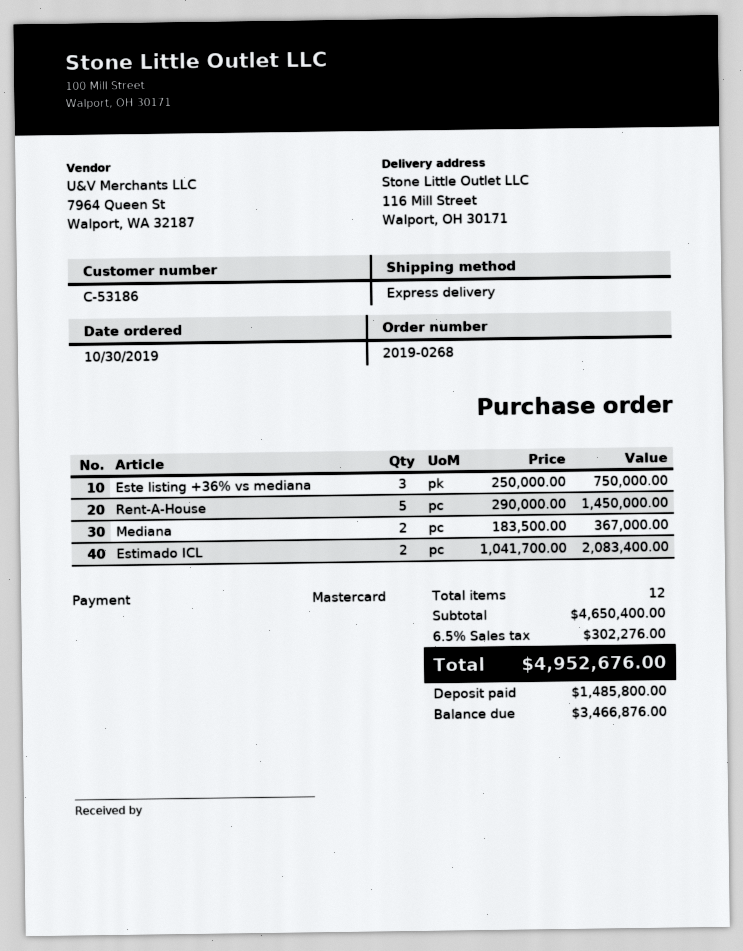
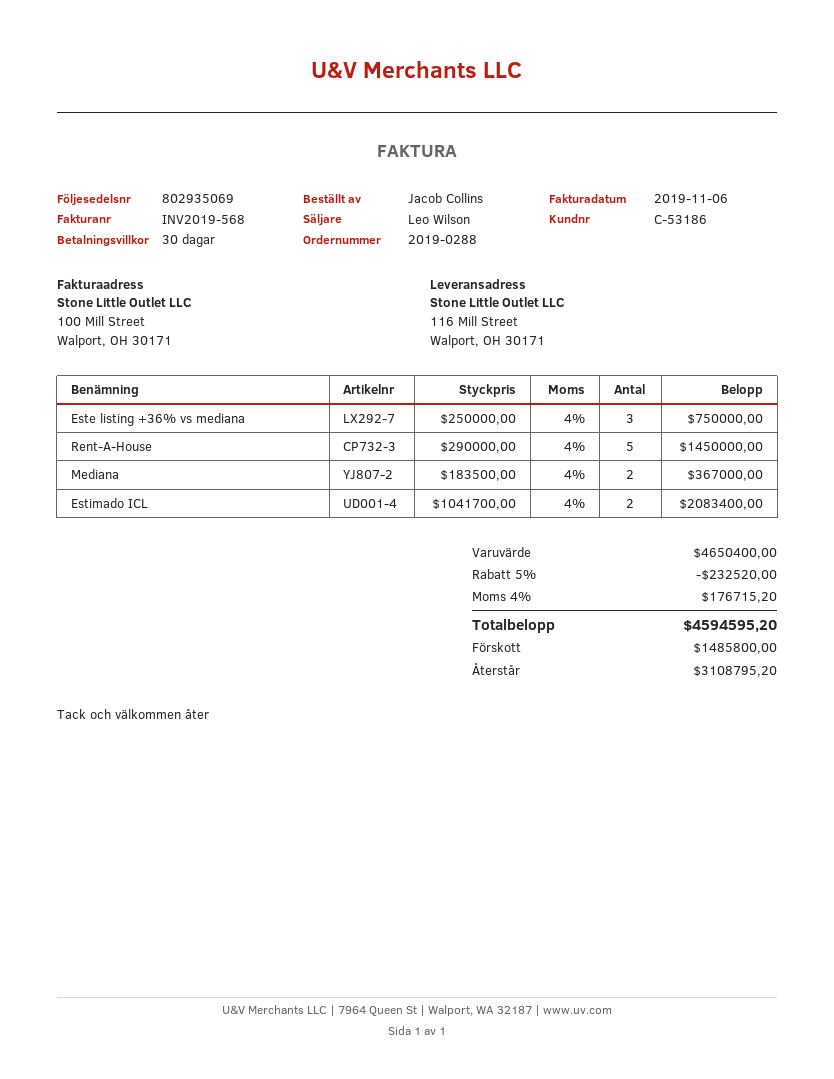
order number: 2019-0268 -> 2019-0288
discount: none -> 5% = 232520.00
tax: 6.5% = 302276.00 -> 4% = 176715.20
total: 4952676.00 -> 4594595.20
balance: 3466876.00 -> 3108795.20

